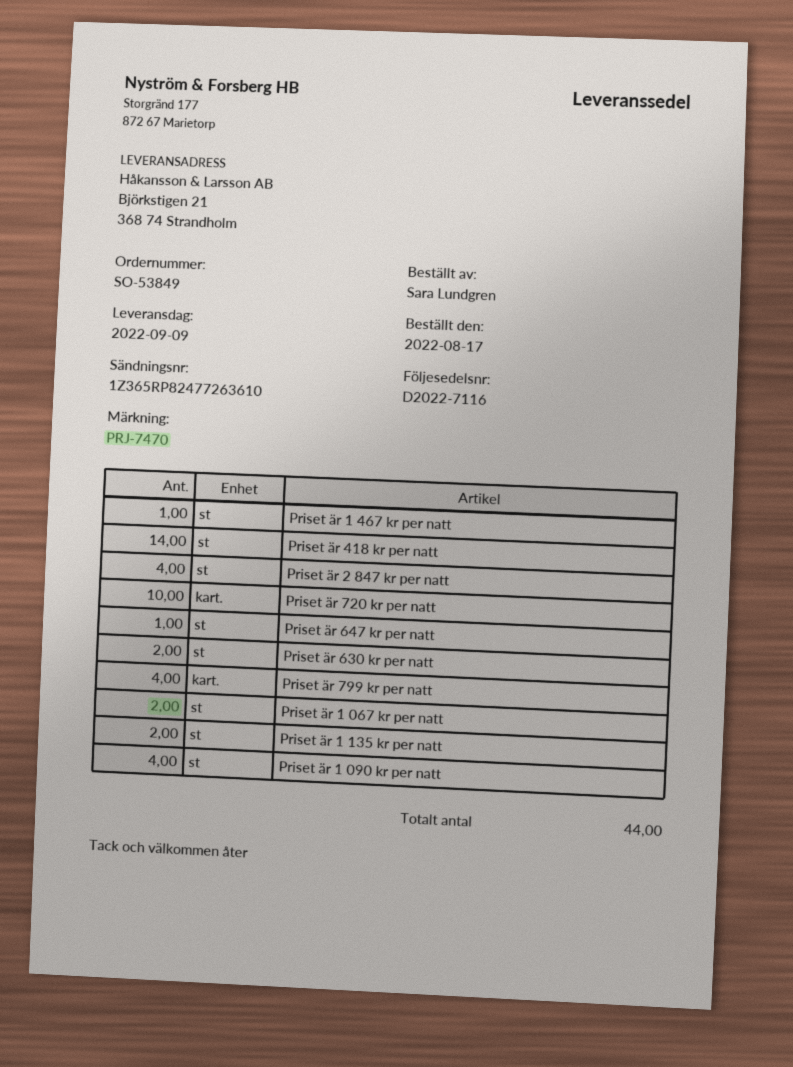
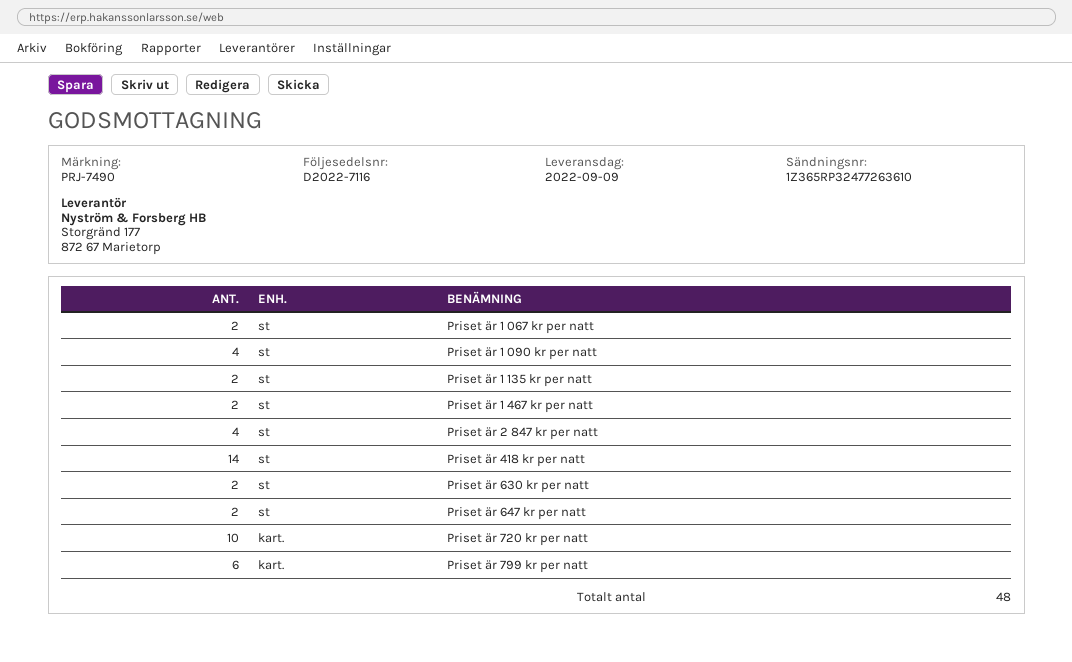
reference: PRJ-7470 -> PRJ-7490
tracking number: 1Z365RP82477263610 -> 1Z365RP32477263610
Priset är 1 467 kr per natt: 1 -> 2
Priset är 647 kr per natt: 1 -> 2
Priset är 799 kr per natt: 4 -> 6
total quantity: 44 -> 48

